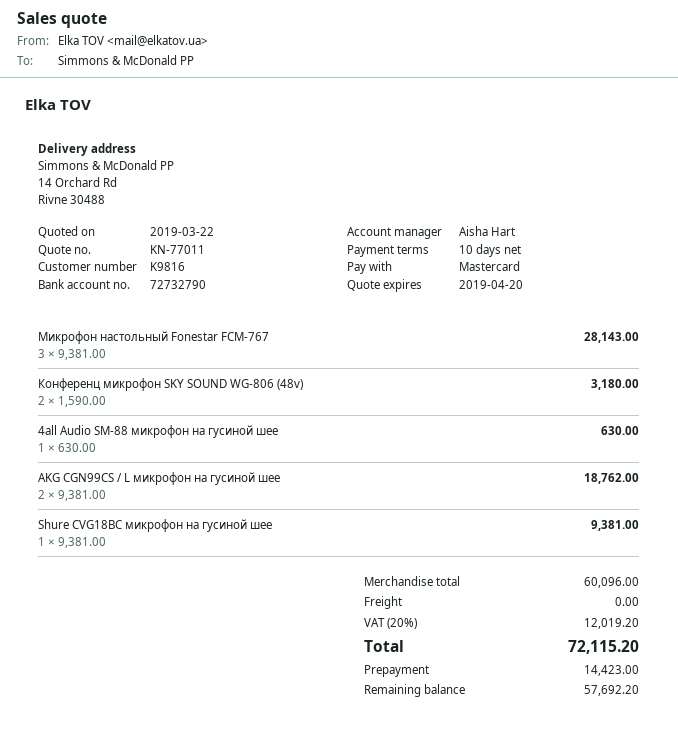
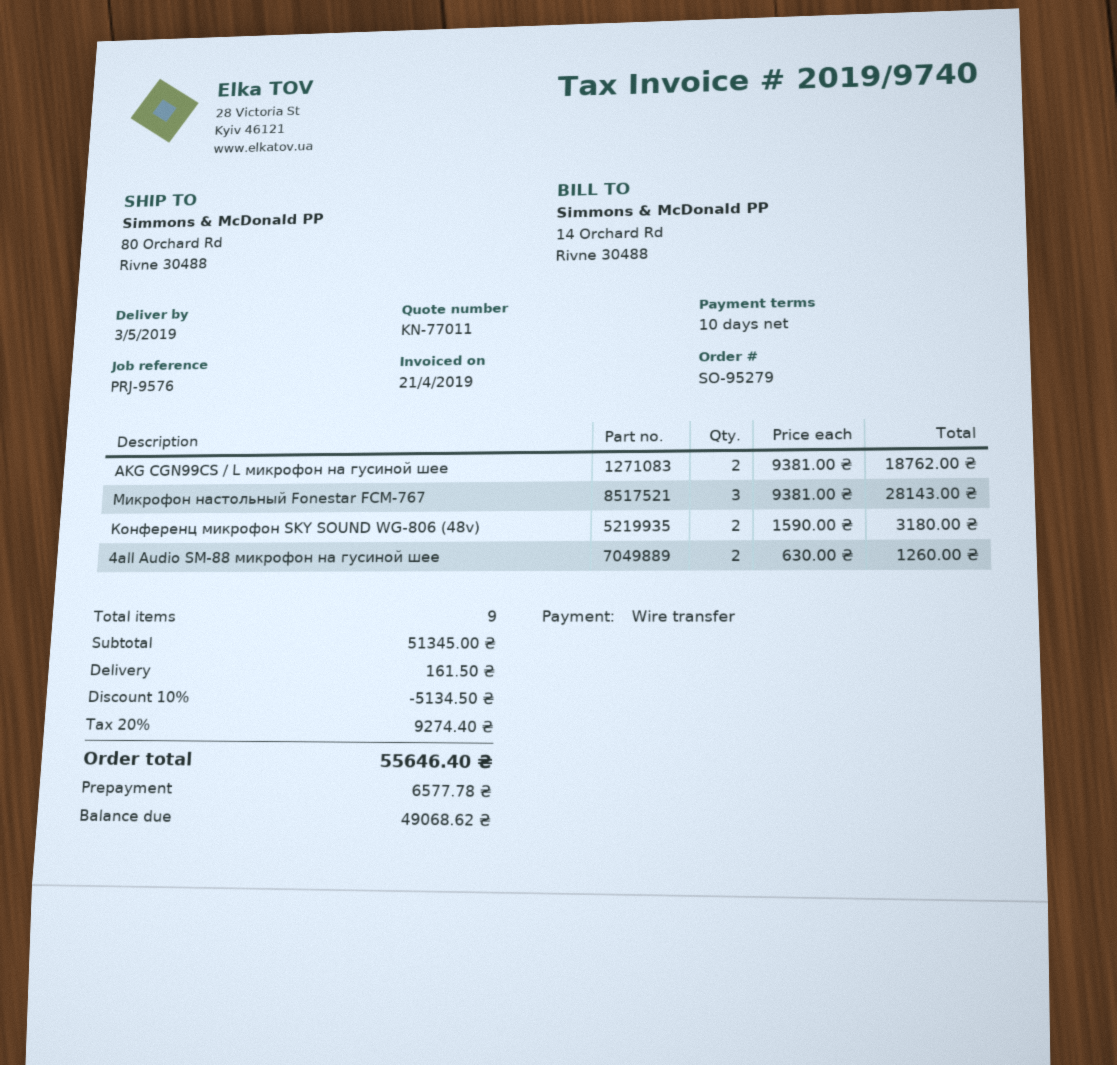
payment method: Mastercard -> bank transfer
ship to: 14 Orchard Rd, Rivne 30488 -> 80 Orchard Rd, Rivne 30488
4all Audio SM-88 микрофон на гусиной шее: 1 x 630.00 = 630.00 -> 2 x 630.00 = 1260.00
Shure CVG18BC микрофон на гусиной шее: 1 x 9381.00 = 9381.00 -> none
subtotal: 60096.00 -> 51345.00
discount: none -> 10% = 5134.50
shipping: 0.00 -> 161.50
tax: 20% = 12019.20 -> 20% = 9274.40
total: 72115.20 -> 55646.40
deposit: 14423.00 -> 6577.78
balance: 57692.20 -> 49068.62

